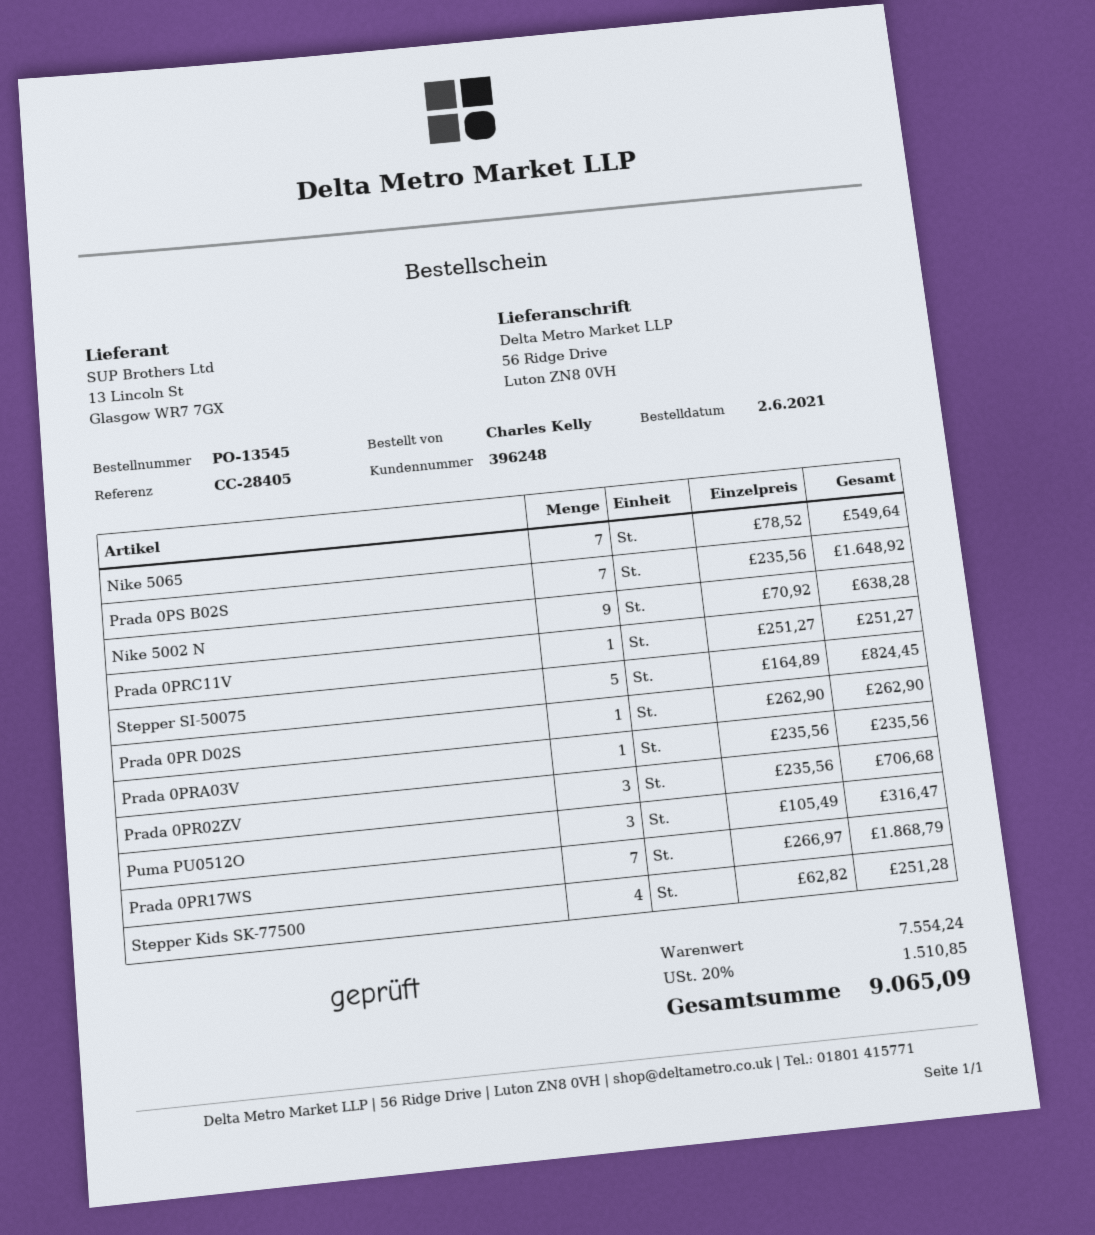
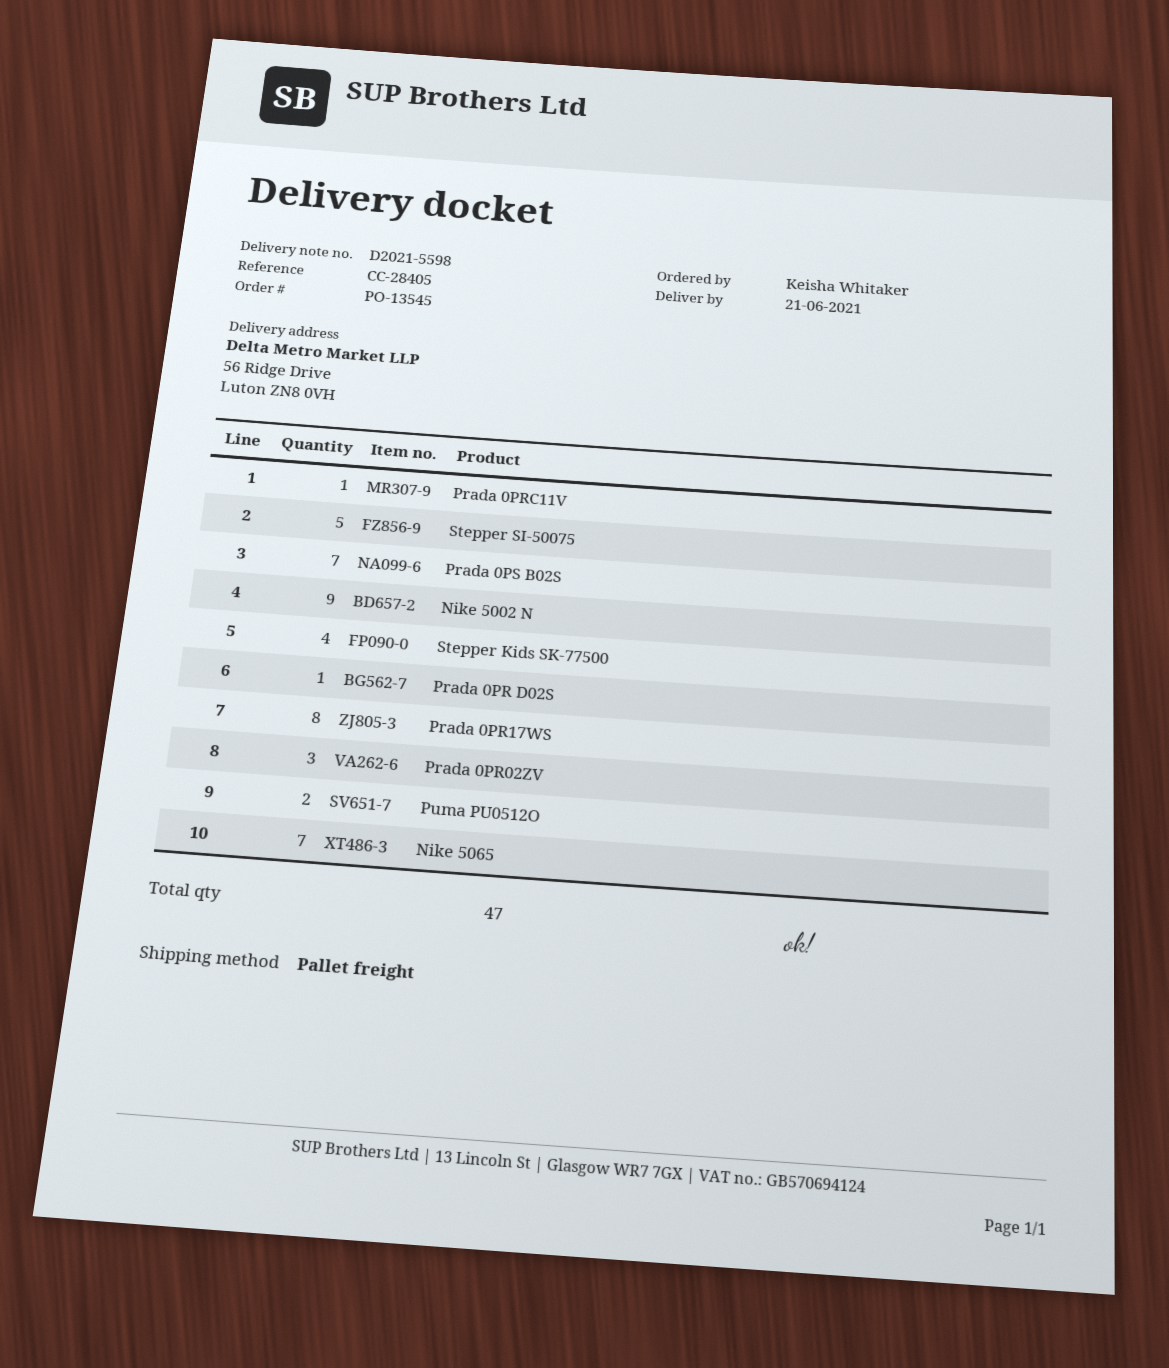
ordered by: Charles Kelly -> Keisha Whitaker
Prada 0PRA03V: 1 -> none
Puma PU0512O: 3 -> 2
Prada 0PR17WS: 7 -> 8

